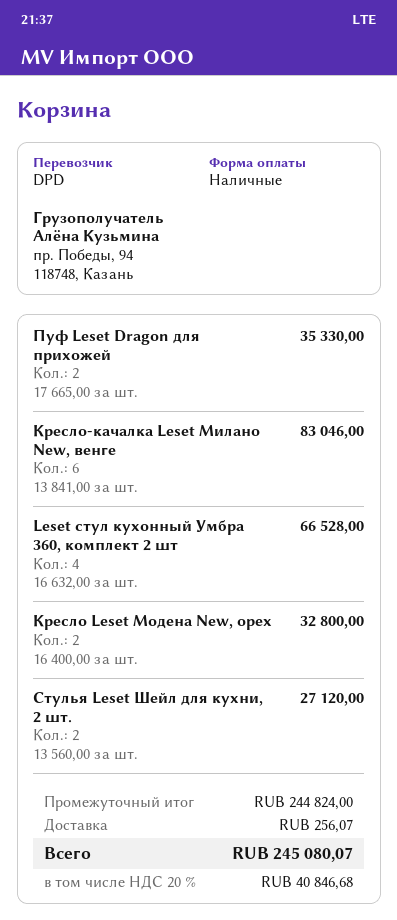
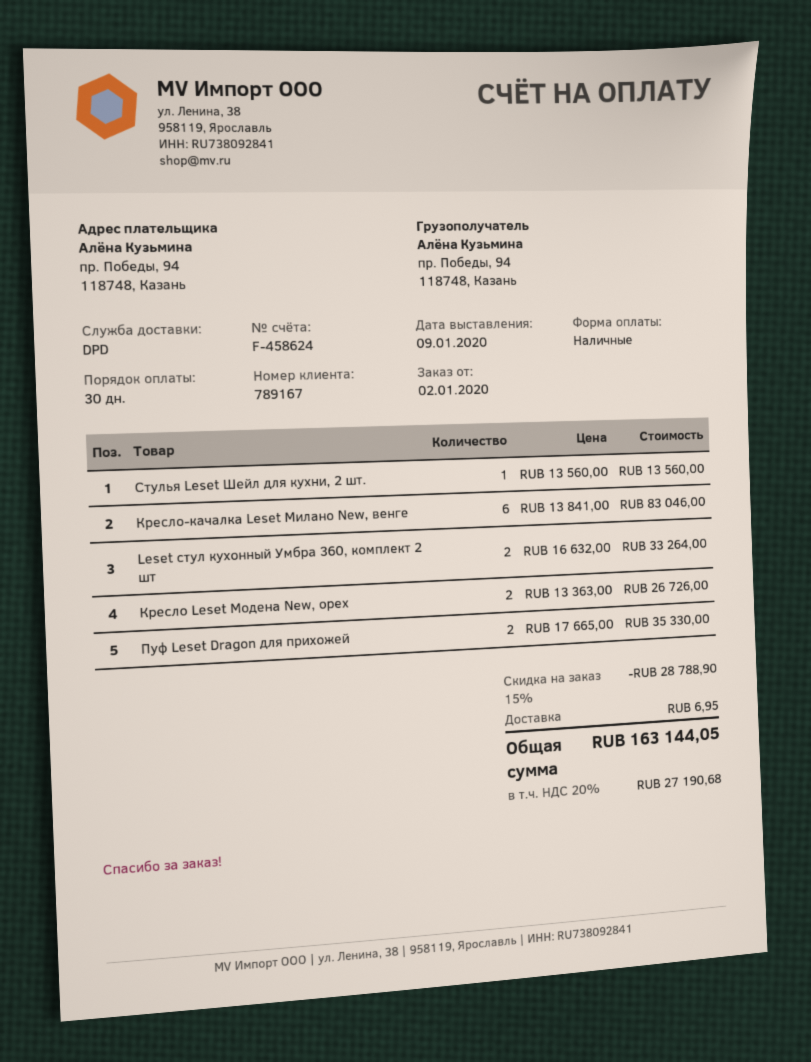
Leset стул кухонный Умбра 360, комплект 2 шт: 4 x 16632.00 = 66528.00 -> 2 x 16632.00 = 33264.00
Кресло Leset Модена New, орех: 2 x 16400.00 = 32800.00 -> 2 x 13363.00 = 26726.00
Стулья Leset Шейл для кухни, 2 шт.: 2 x 13560.00 = 27120.00 -> 1 x 13560.00 = 13560.00
discount: none -> 15% = 28788.90
shipping: 256.07 -> 6.95
tax: 20% = 40846.68 -> 20% = 27190.68
total: 245080.07 -> 163144.05

